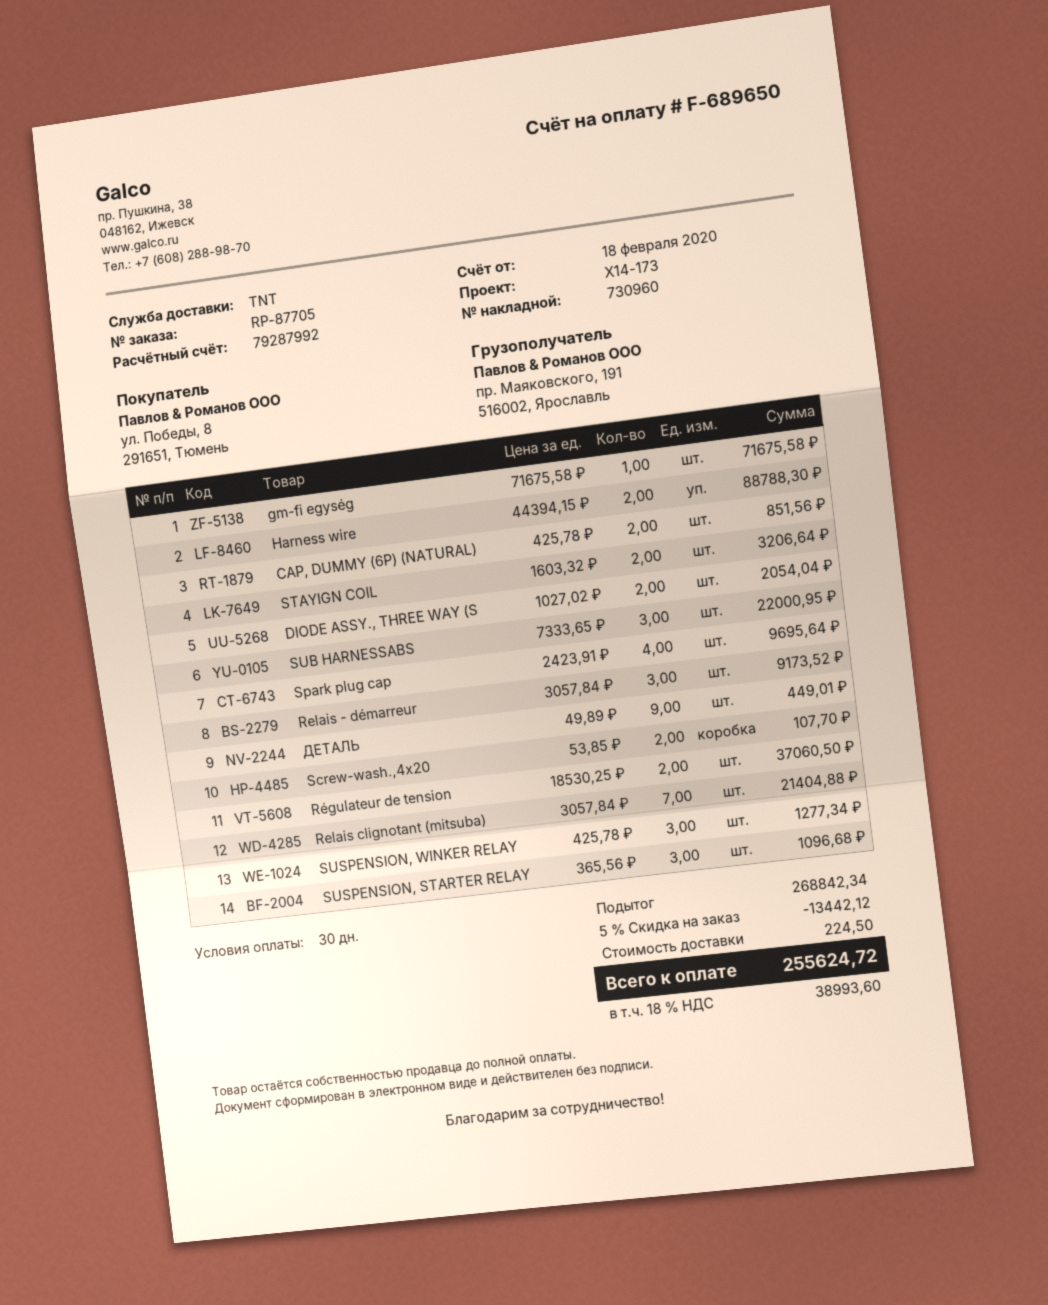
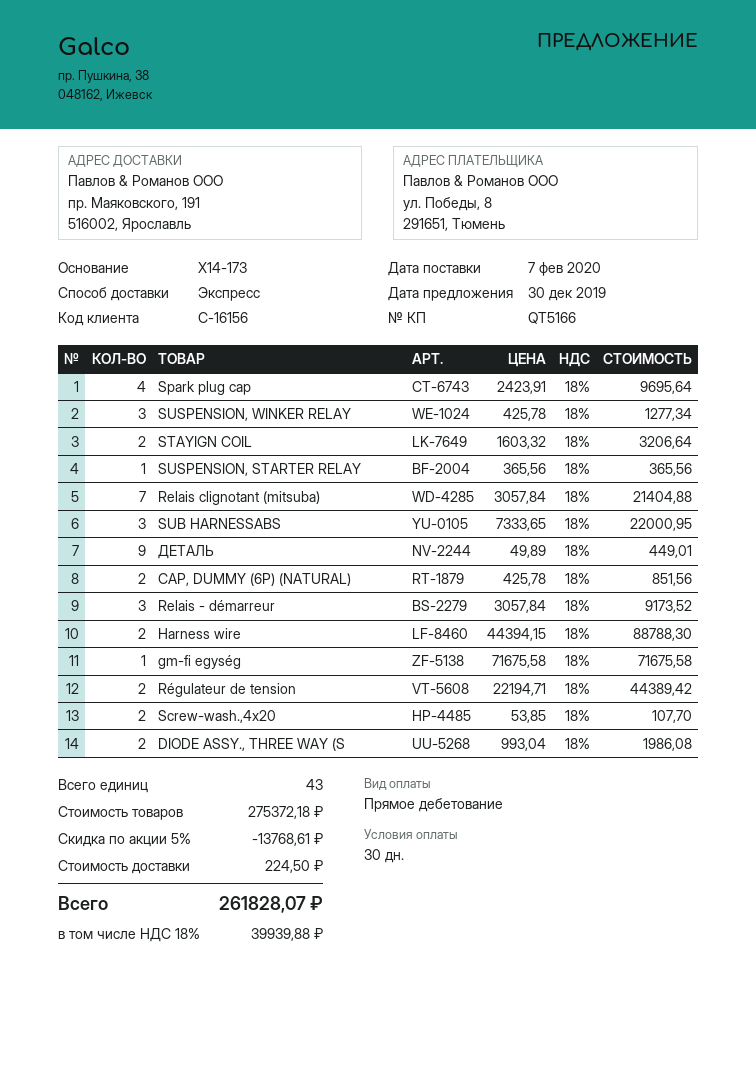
shipping method: TNT -> express
DIODE ASSY., THREE WAY (S: 2 x 1027.02 = 2054.04 -> 2 x 993.04 = 1986.08
Régulateur de tension: 2 x 18530.25 = 37060.50 -> 2 x 22194.71 = 44389.42
SUSPENSION, STARTER RELAY: 3 x 365.56 = 1096.68 -> 1 x 365.56 = 365.56
subtotal: 268842.34 -> 275372.18
discount: 5% = 13442.12 -> 5% = 13768.61
tax: 18% = 38993.60 -> 18% = 39939.88
total: 255624.72 -> 261828.07

